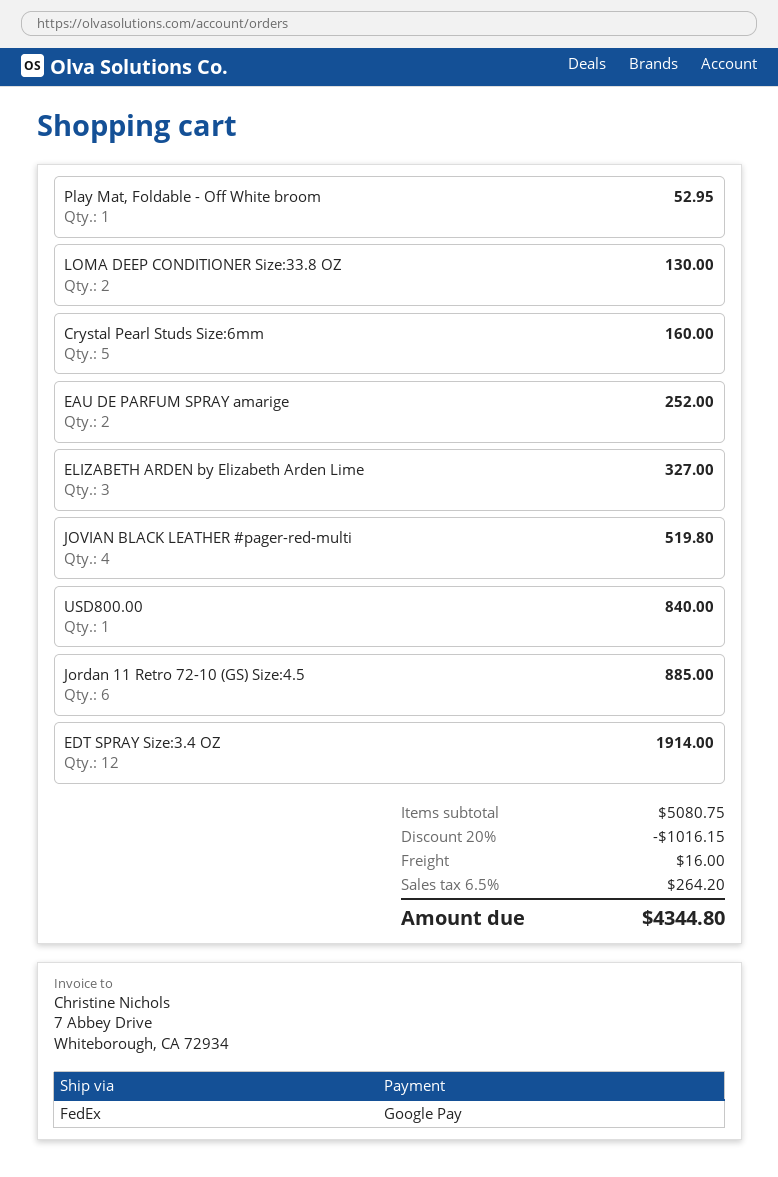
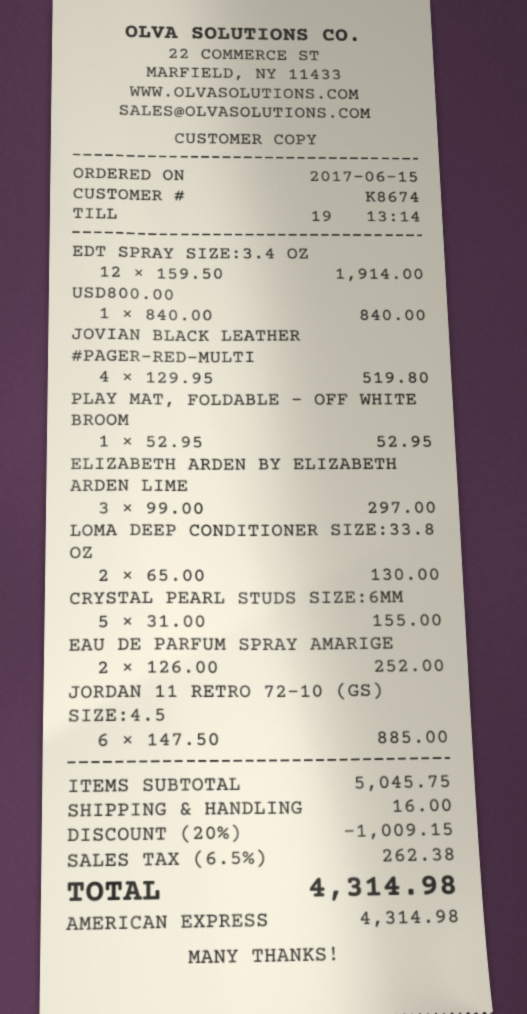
payment method: Google Pay -> American Express
Crystal Pearl Studs Size:6mm: 5 for 160.00 -> 5 for 155.00
ELIZABETH ARDEN by Elizabeth Arden Lime: 3 for 327.00 -> 3 for 297.00
subtotal: 5080.75 -> 5045.75
discount: 20% = 1016.15 -> 20% = 1009.15
tax: 6.5% = 264.20 -> 6.5% = 262.38
total: 4344.80 -> 4314.98

